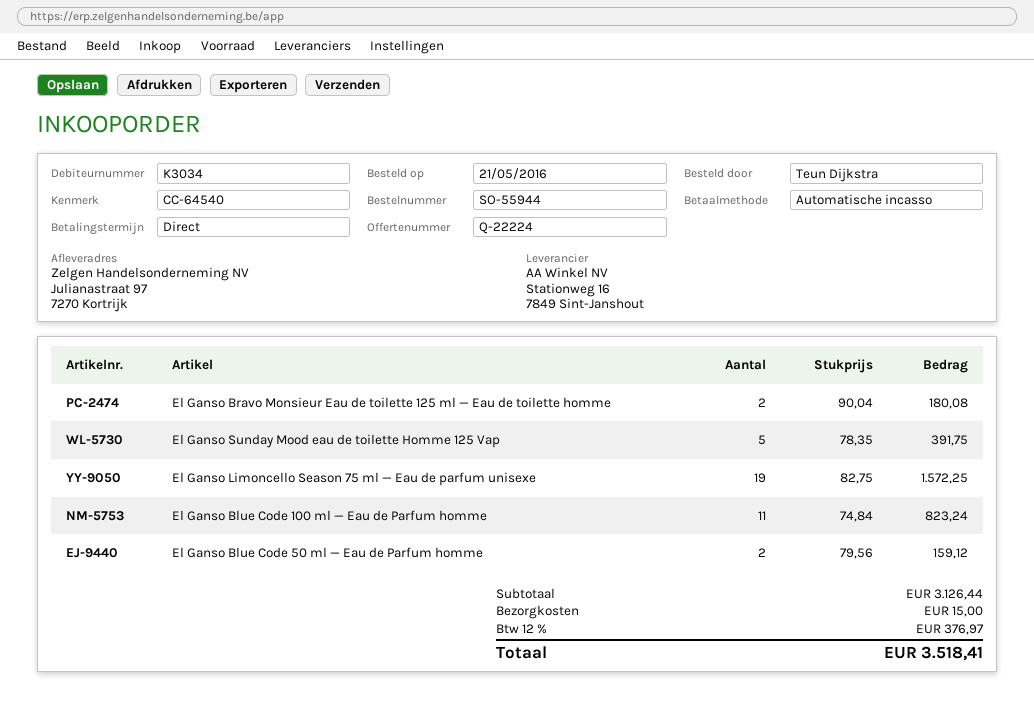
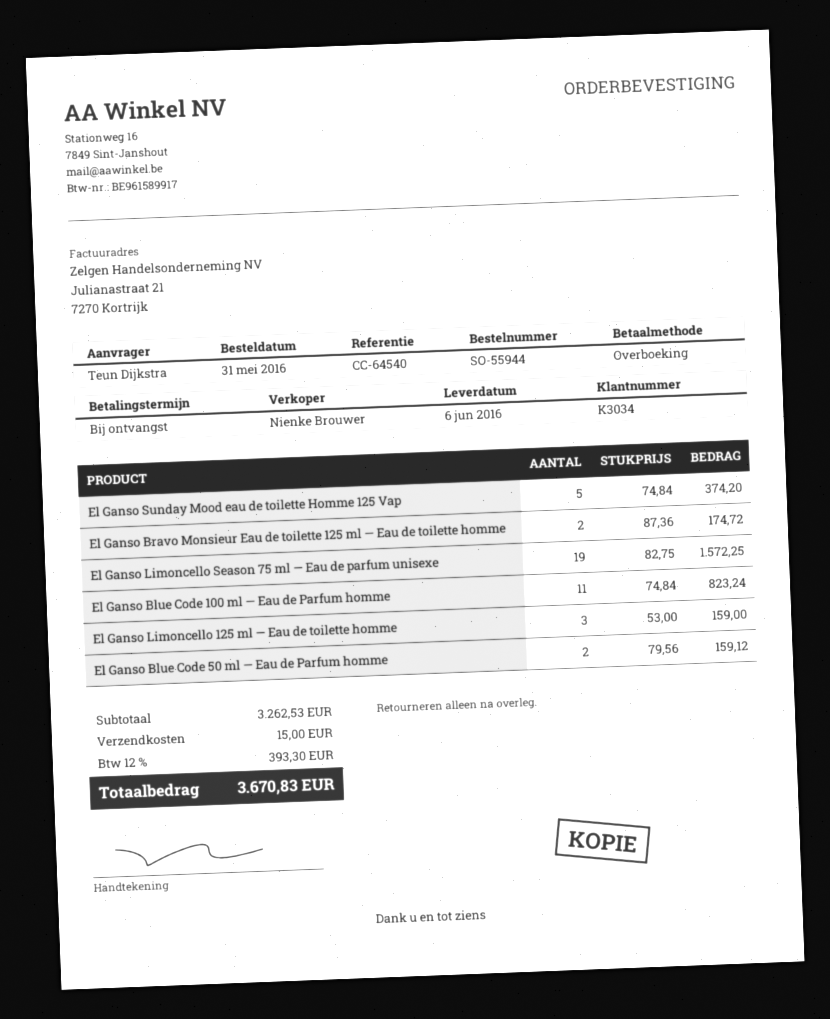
order date: 2016-05-21 -> 2016-05-31
payment method: direct debit -> bank transfer
El Ganso Bravo Monsieur Eau de toilette 125 ml — Eau de toilette homme: 2 x 90.04 = 180.08 -> 2 x 87.36 = 174.72
El Ganso Sunday Mood eau de toilette Homme 125 Vap: 5 x 78.35 = 391.75 -> 5 x 74.84 = 374.20
El Ganso Limoncello 125 ml — Eau de toilette homme: none -> 3 x 53.00 = 159.00
subtotal: 3126.44 -> 3262.53
tax: 12% = 376.97 -> 12% = 393.30
total: 3518.41 -> 3670.83

